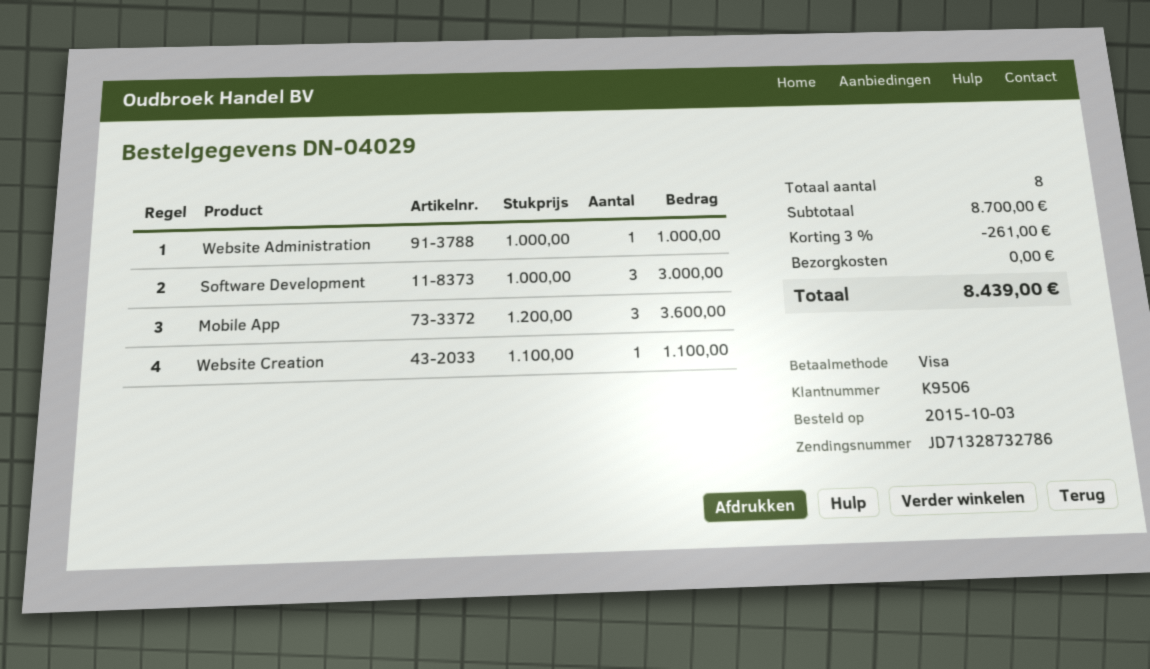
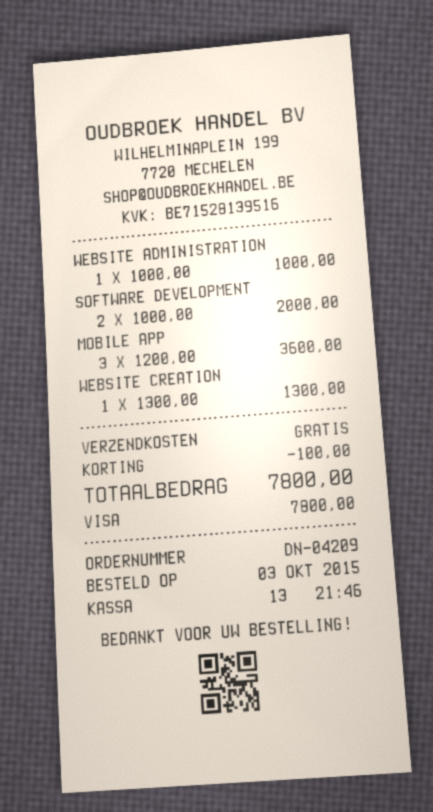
order number: DN-04029 -> DN-04209
Software Development: 3 x 1000.00 = 3000.00 -> 2 x 1000.00 = 2000.00
Website Creation: 1 x 1100.00 = 1100.00 -> 1 x 1300.00 = 1300.00
discount: 261.00 -> 100.00
total: 8439.00 -> 7800.00

